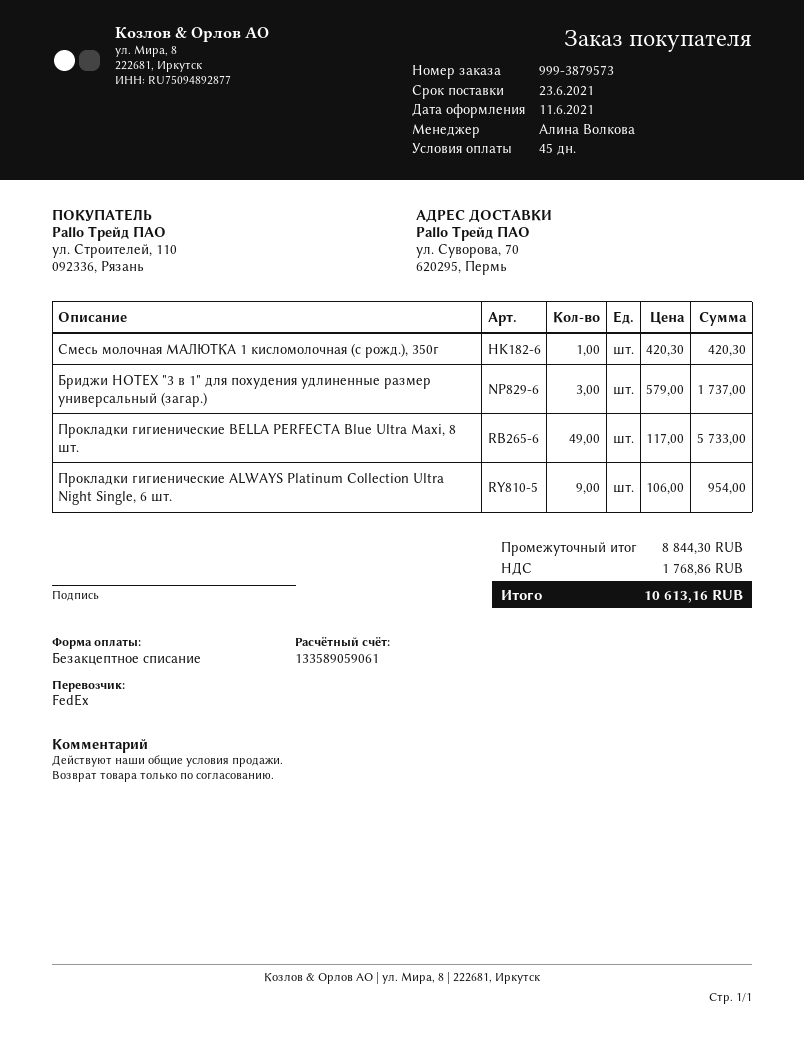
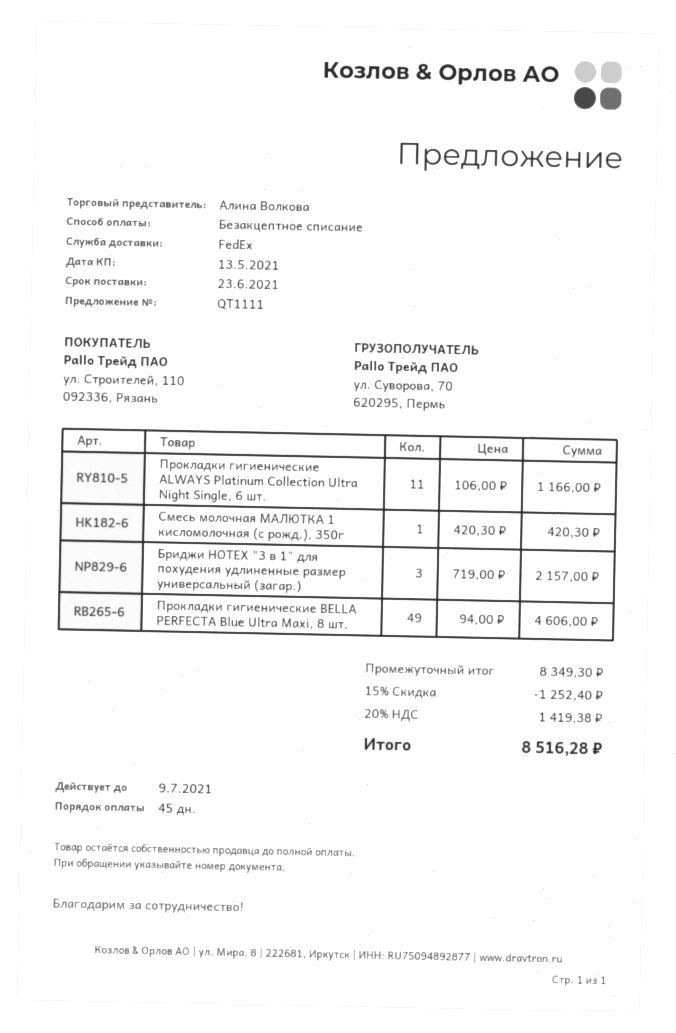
Бриджи HOTEX "3 в 1" для похудения удлиненные размер универсальный (загар.): 3 x 579.00 = 1737.00 -> 3 x 719.00 = 2157.00
Прокладки гигиенические BELLA PERFECTA Blue Ultra Maxi, 8 шт.: 49 x 117.00 = 5733.00 -> 49 x 94.00 = 4606.00
Прокладки гигиенические ALWAYS Platinum Collection Ultra Night Single, 6 шт.: 9 x 106.00 = 954.00 -> 11 x 106.00 = 1166.00
subtotal: 8844.30 -> 8349.30
discount: none -> 15% = 1252.40
tax: 1768.86 -> 1419.38
total: 10613.16 -> 8516.28

